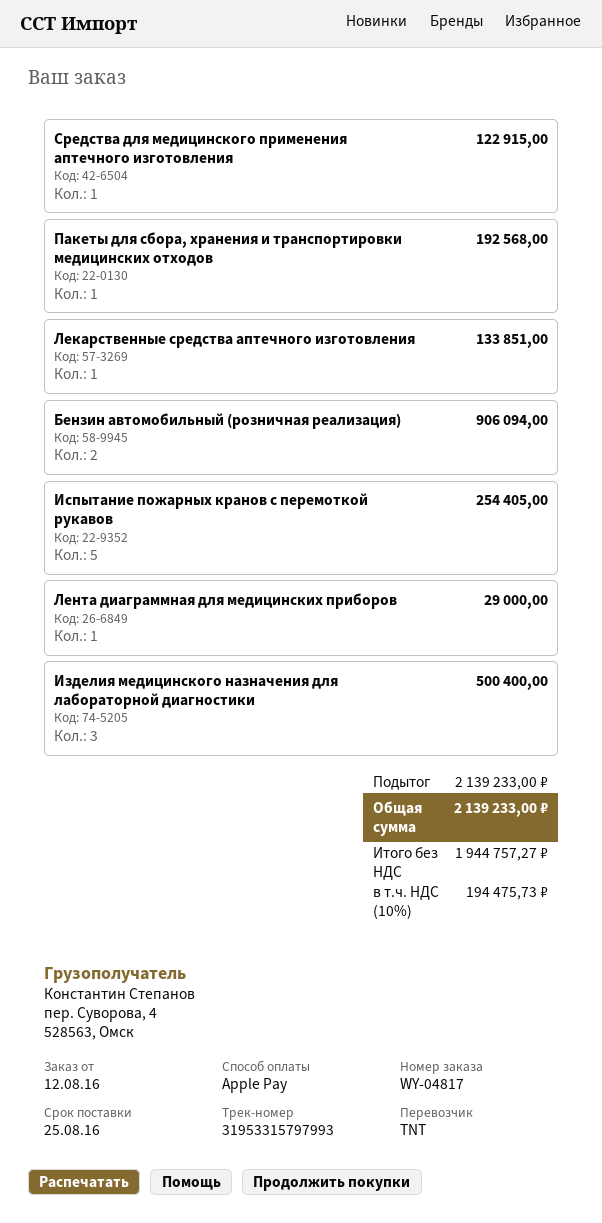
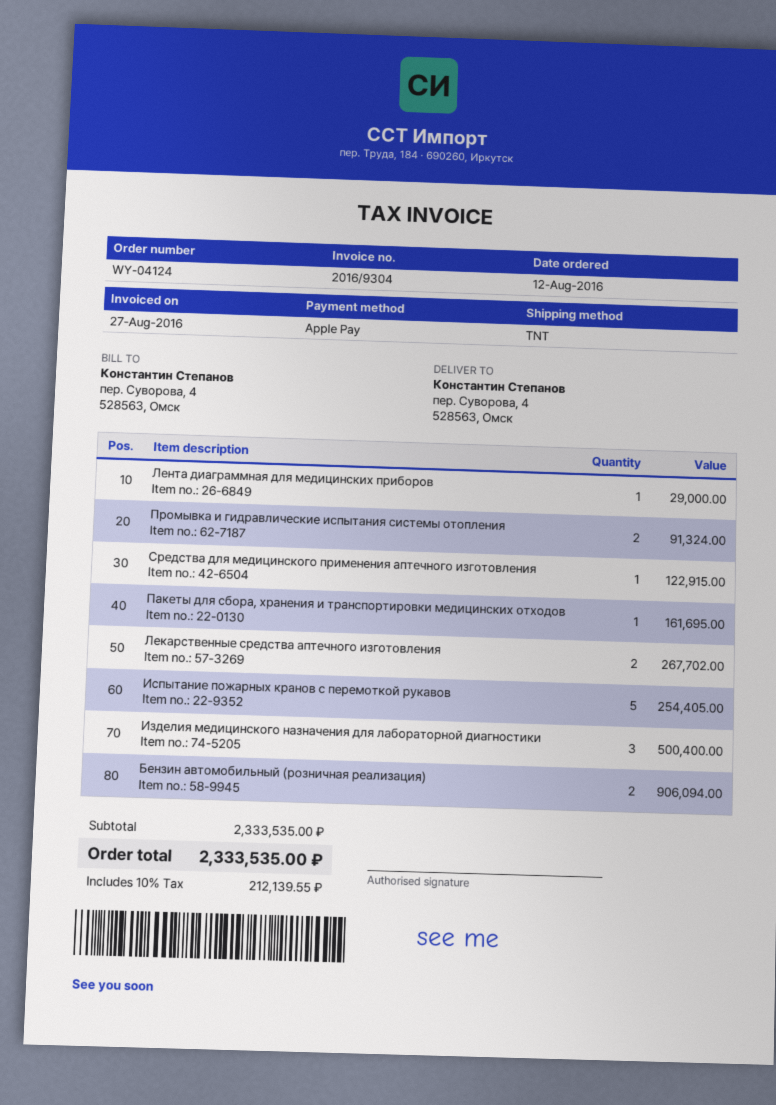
order number: WY-04817 -> WY-04124
Пакеты для сбора, хранения и транспортировки медицинских отходов: 1 for 192568.00 -> 1 for 161695.00
Лекарственные средства аптечного изготовления: 1 for 133851.00 -> 2 for 267702.00
Промывка и гидравлические испытания системы отопления: none -> 2 for 91324.00
subtotal: 2139233.00 -> 2333535.00
tax: 10% = 194475.73 -> 10% = 212139.55
total: 2139233.00 -> 2333535.00

